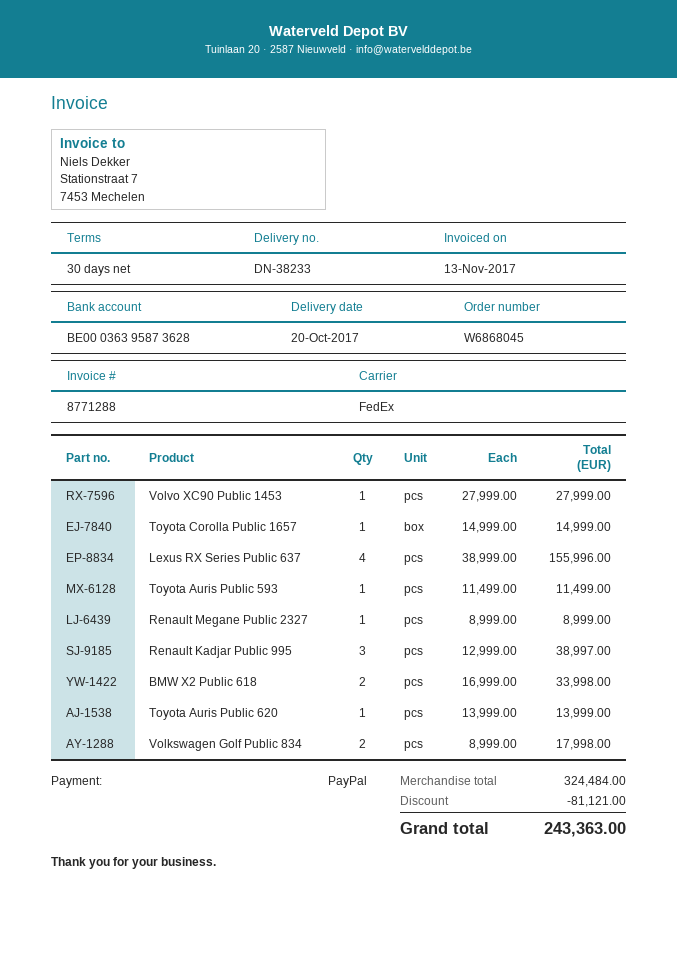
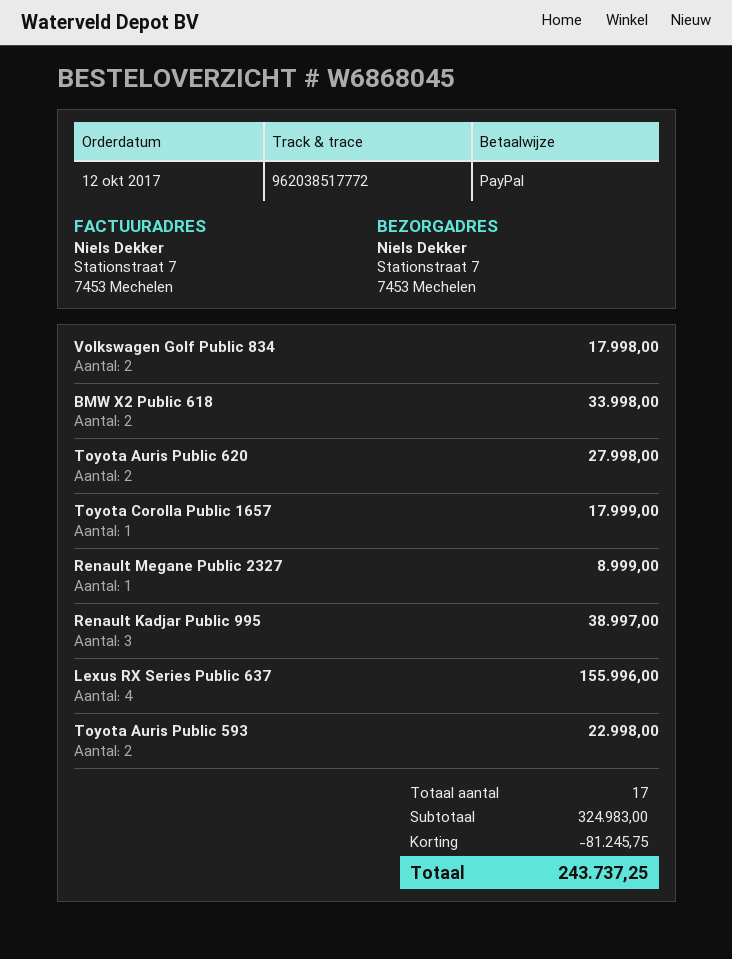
Volvo XC90 Public 1453: 1 for 27999.00 -> none
Toyota Corolla Public 1657: 1 for 14999.00 -> 1 for 17999.00
Toyota Auris Public 593: 1 for 11499.00 -> 2 for 22998.00
Toyota Auris Public 620: 1 for 13999.00 -> 2 for 27998.00
subtotal: 324484.00 -> 324983.00
discount: 81121.00 -> 81245.75
total: 243363.00 -> 243737.25

